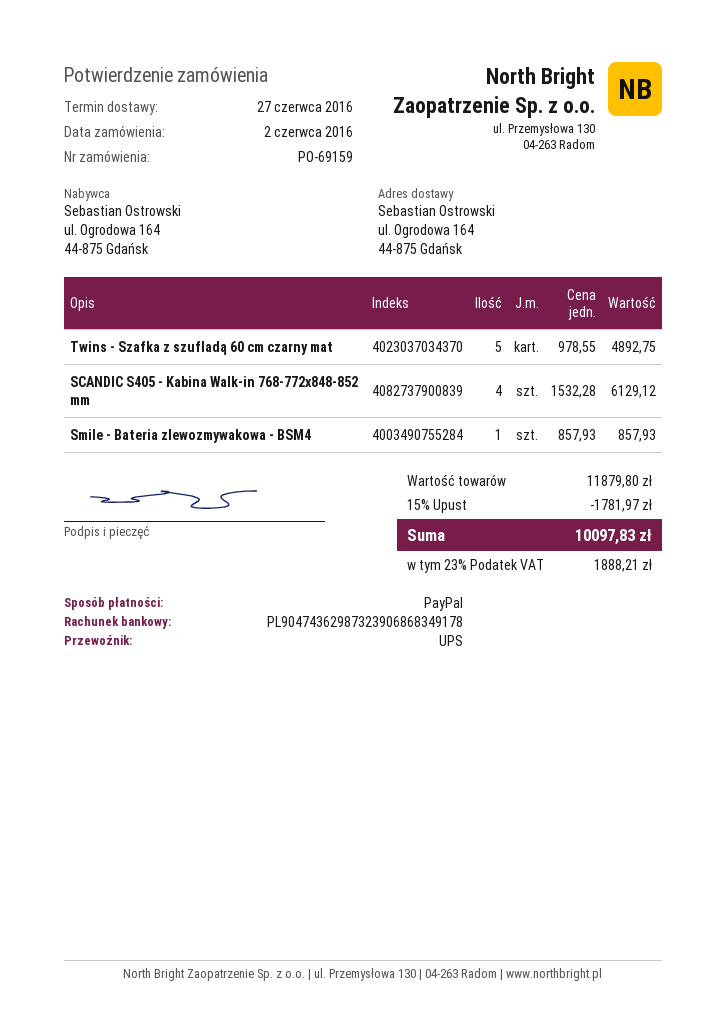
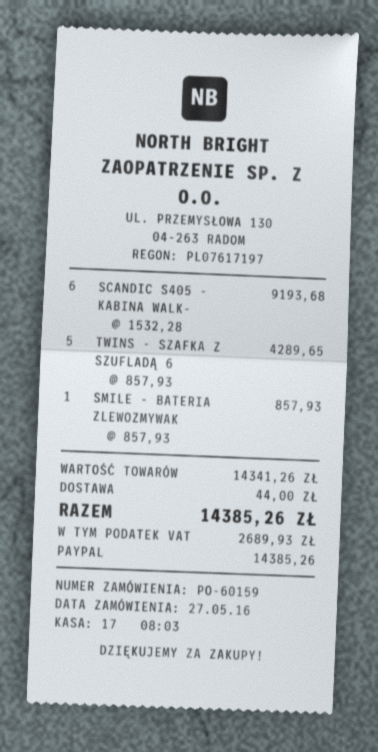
order number: PO-69159 -> PO-60159
order date: 2016-06-02 -> 2016-05-27
Twins - Szafka z szufladą 60 cm czarny mat: 5 x 978.55 = 4892.75 -> 5 x 857.93 = 4289.65
SCANDIC S405 - Kabina Walk-in 768-772x848-852 mm: 4 x 1532.28 = 6129.12 -> 6 x 1532.28 = 9193.68
subtotal: 11879.80 -> 14341.26
discount: 15% = 1781.97 -> none
shipping: none -> 44.00
tax: 1888.21 -> 2689.93
total: 10097.83 -> 14385.26

